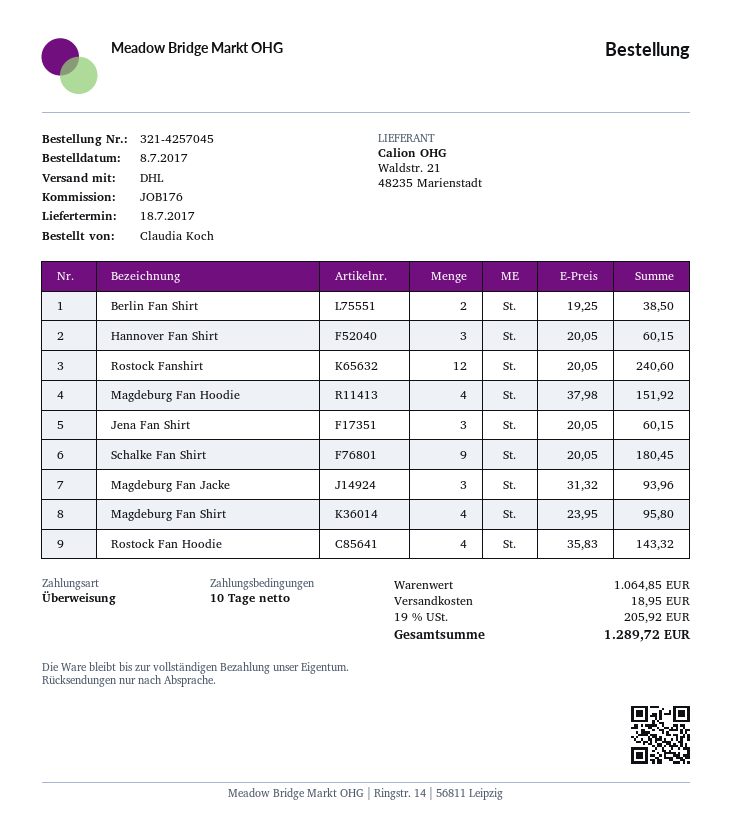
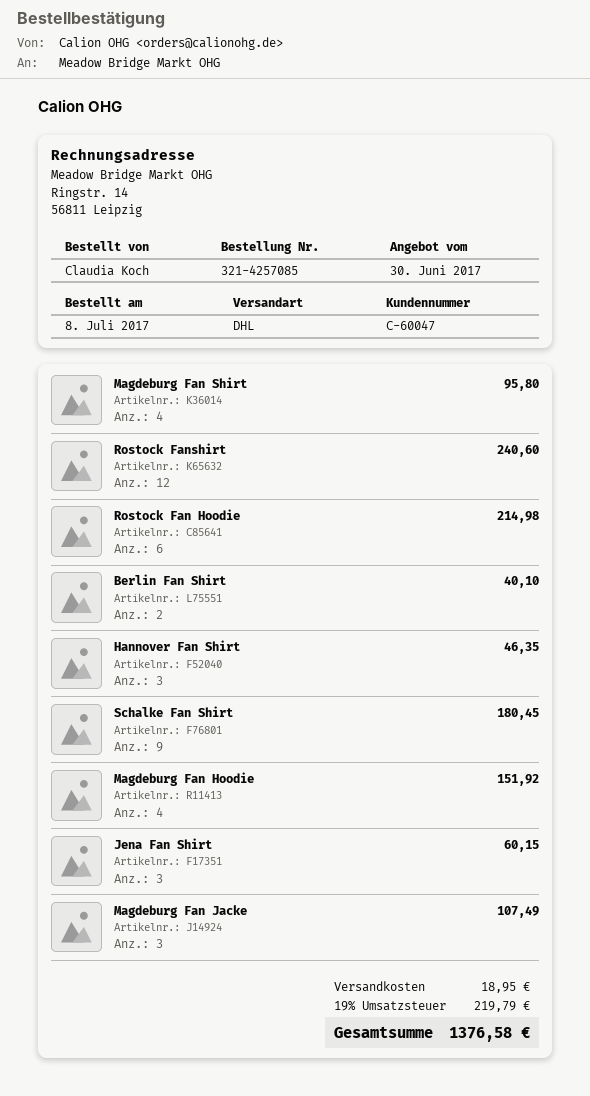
order number: 321-4257045 -> 321-4257085
Berlin Fan Shirt: 2 for 38.50 -> 2 for 40.10
Hannover Fan Shirt: 3 for 60.15 -> 3 for 46.35
Magdeburg Fan Jacke: 3 for 93.96 -> 3 for 107.49
Rostock Fan Hoodie: 4 for 143.32 -> 6 for 214.98
tax: 19% = 205.92 -> 19% = 219.79
total: 1289.72 -> 1376.58

